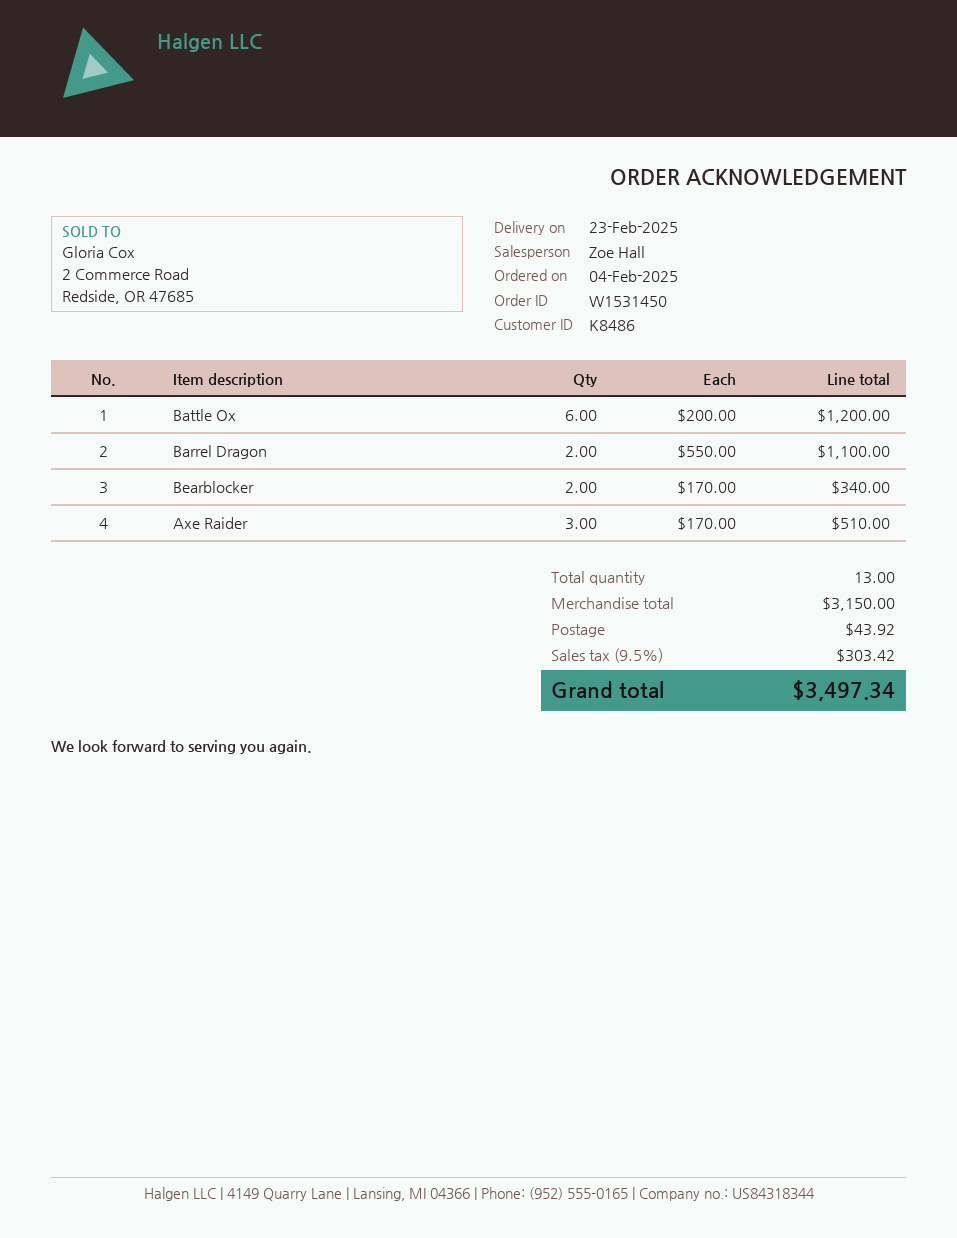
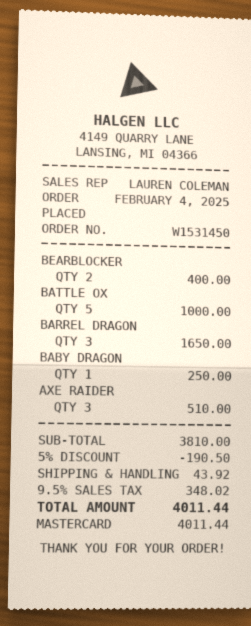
sales rep: Zoe Hall -> LAUREN COLEMAN
Battle Ox: 6 for 1200.00 -> 5 for 1000.00
Barrel Dragon: 2 for 1100.00 -> 3 for 1650.00
Bearblocker: 2 for 340.00 -> 2 for 400.00
BABY DRAGON: none -> 1 for 250.00
subtotal: 3150.00 -> 3810.00
discount: none -> 5% = 190.50
tax: 9.5% = 303.42 -> 9.5% = 348.02
total: 3497.34 -> 4011.44

